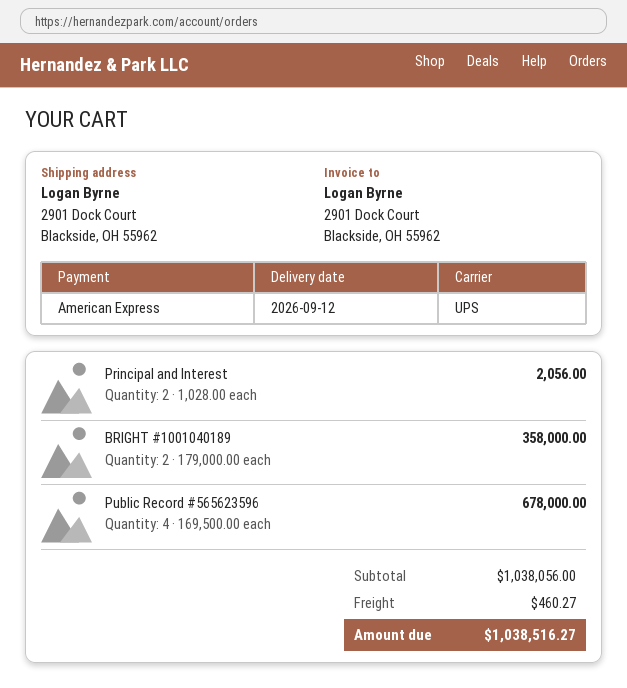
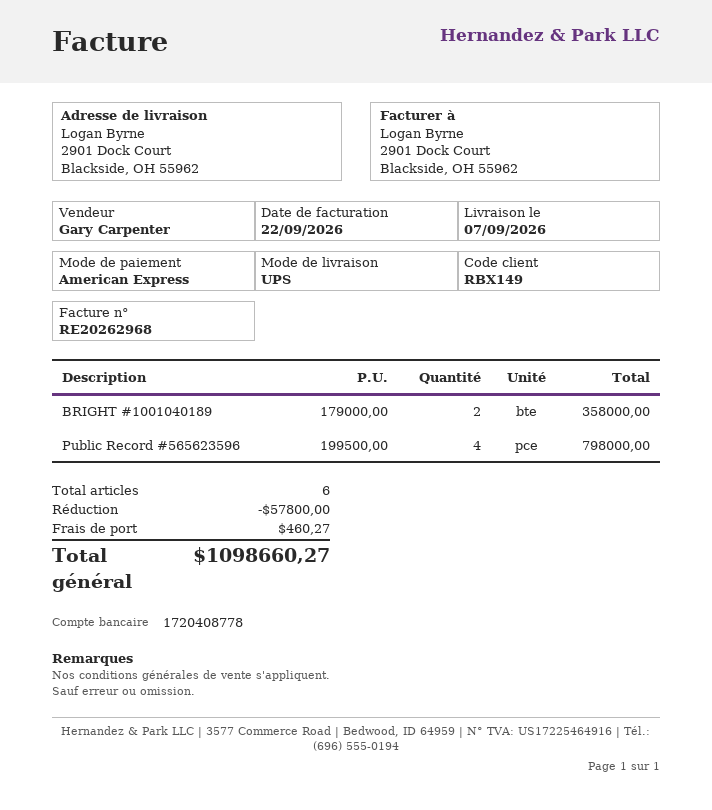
delivery date: 2026-09-12 -> 2026-09-07
Principal and Interest: 2 x 1028.00 = 2056.00 -> none
Public Record #565623596: 4 x 169500.00 = 678000.00 -> 4 x 199500.00 = 798000.00
discount: none -> 57800.00
total: 1038516.27 -> 1098660.27

